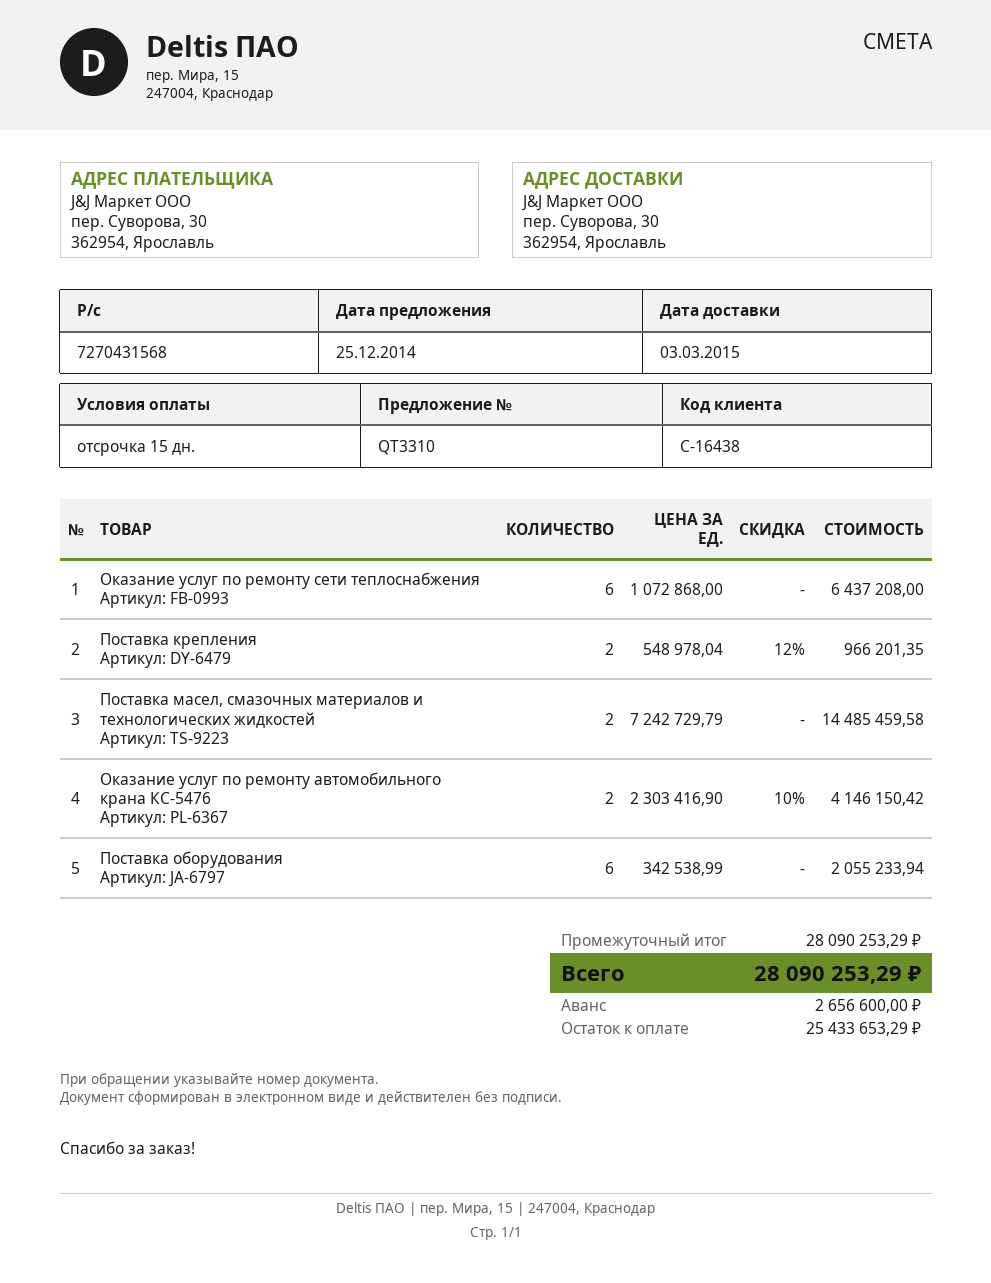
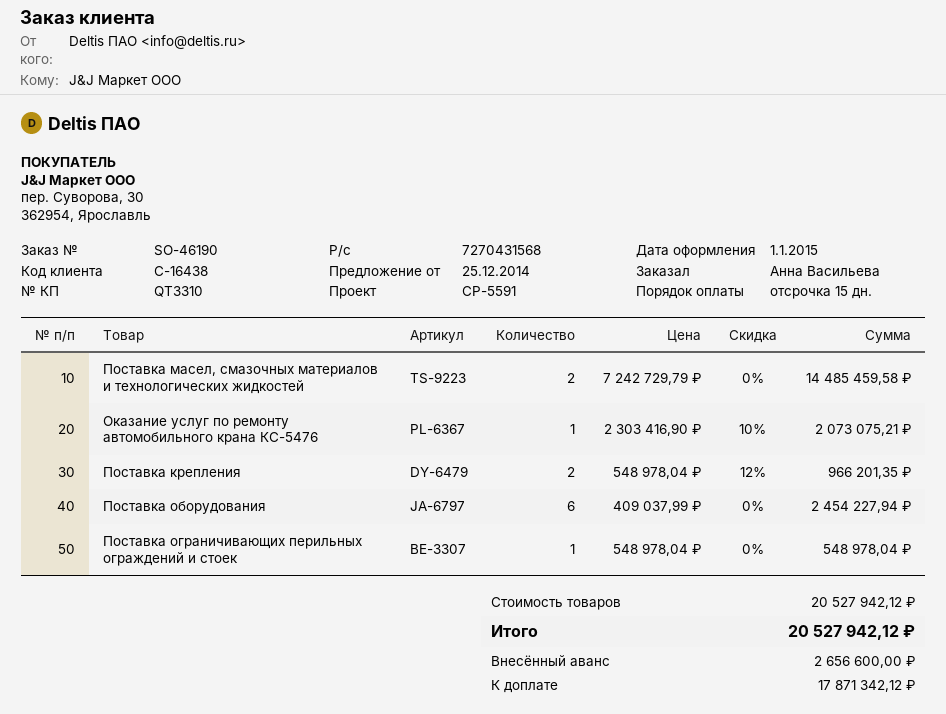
Оказание услуг по ремонту сети теплоснабжения: 6 x 1072868.00 = 6437208.00 -> none
Оказание услуг по ремонту автомобильного крана КС-5476: 2 x 2303416.90 - 10% = 4146150.42 -> 1 x 2303416.90 - 10% = 2073075.21
Поставка оборудования: 6 x 342538.99 = 2055233.94 -> 6 x 409037.99 = 2454227.94
Поставка ограничивающих перильных ограждений и стоек: none -> 1 x 548978.04 = 548978.04
subtotal: 28090253.29 -> 20527942.12
total: 28090253.29 -> 20527942.12
balance: 25433653.29 -> 17871342.12

